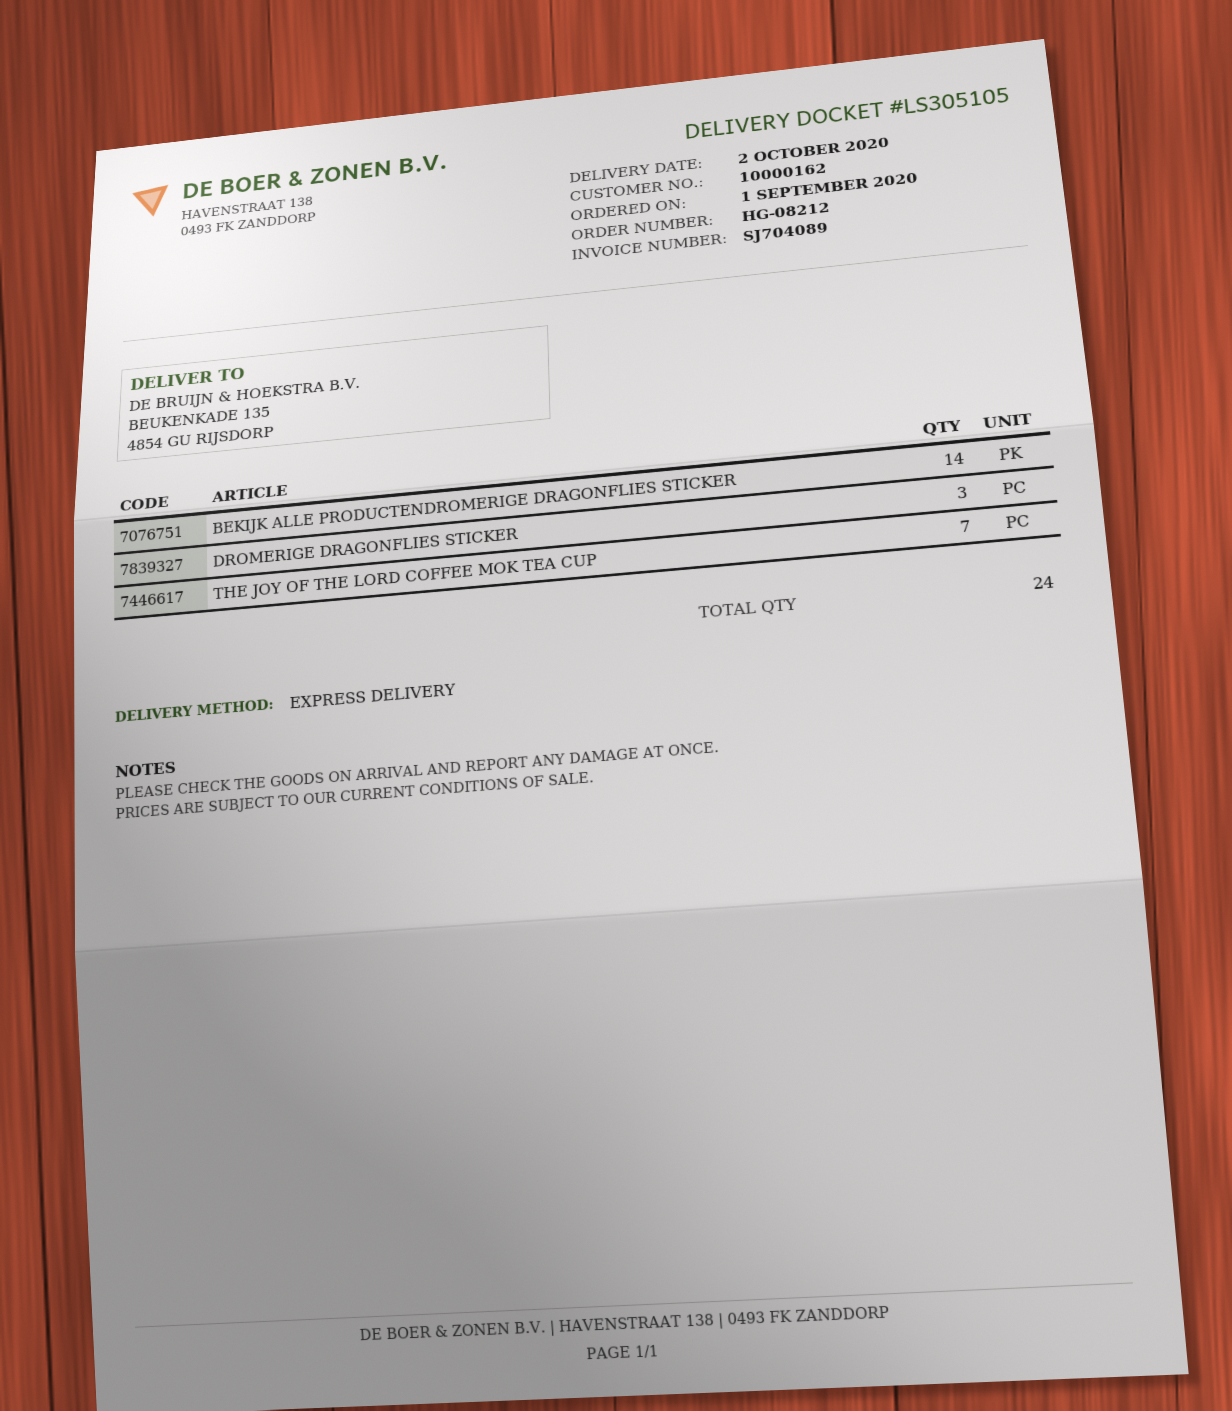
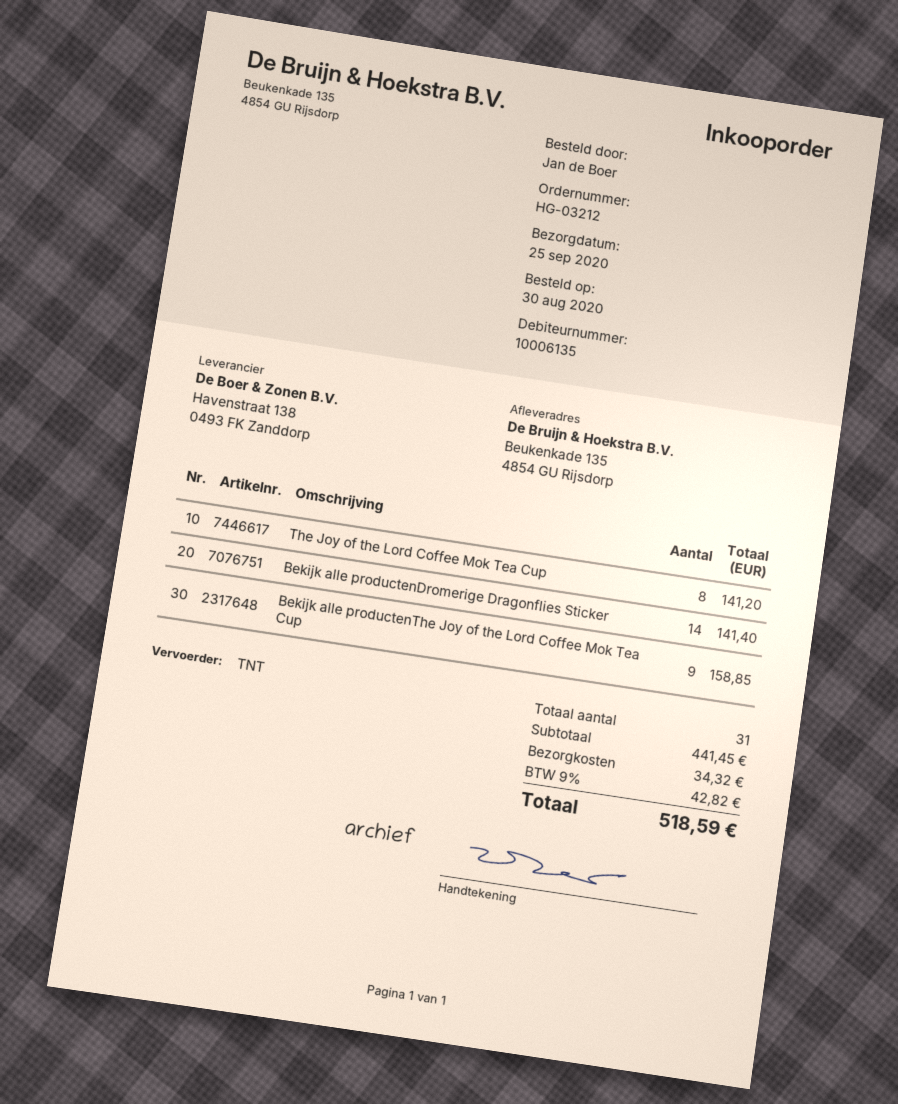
order number: HG-08212 -> HG-03212
order date: 2020-09-01 -> 2020-08-30
delivery date: 2020-10-02 -> 2020-09-25
customer number: 10000162 -> 10006135
shipping method: express -> TNT
DROMERIGE DRAGONFLIES STICKER: 3 -> none
THE JOY OF THE LORD COFFEE MOK TEA CUP: 7 -> 8
Bekijk alle productenThe Joy of the Lord Coffee Mok Tea Cup: none -> 9
total quantity: 24 -> 31

